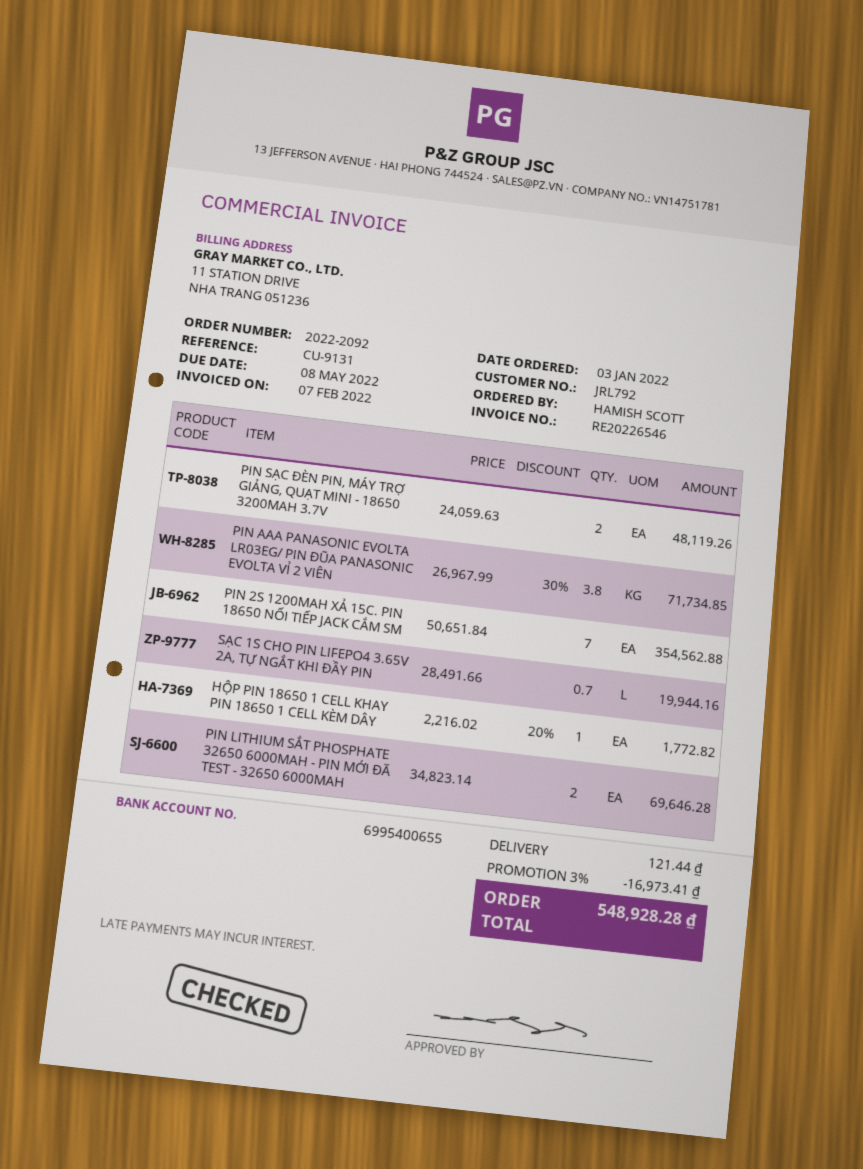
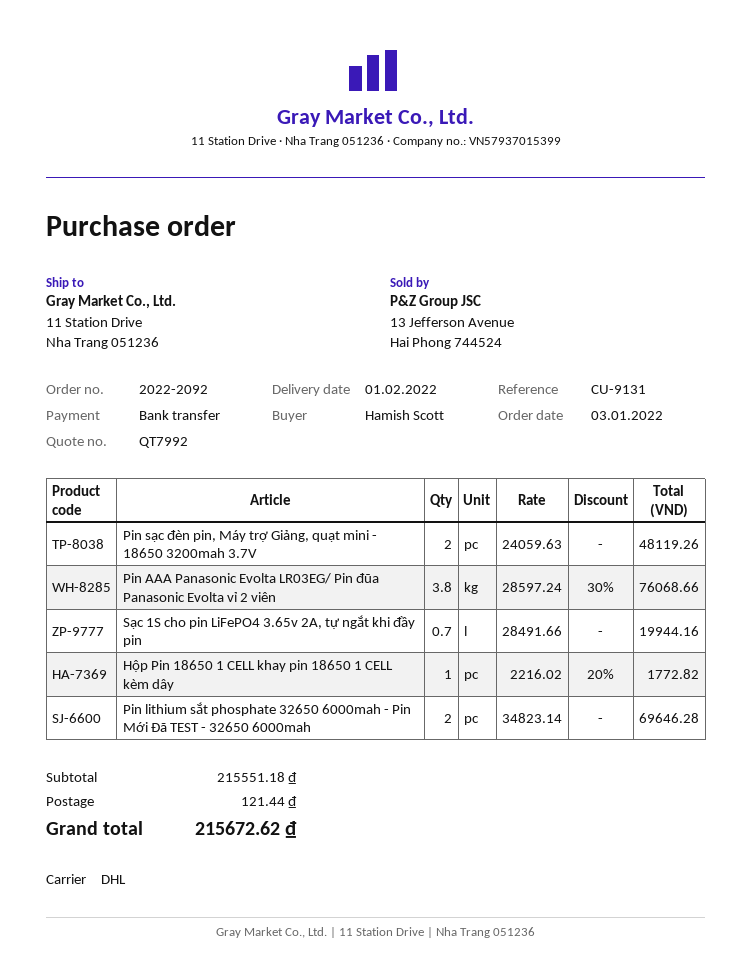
PIN AAA PANASONIC EVOLTA LR03EG/ PIN ĐŨA PANASONIC EVOLTA VỈ 2 VIÊN: 3.8 x 26967.99 - 30% = 71734.85 -> 3.8 x 28597.24 - 30% = 76068.66
PIN 2S 1200MAH XẢ 15C. PIN 18650 NỐI TIẾP JACK CẮM SM: 7 x 50651.84 = 354562.88 -> none
discount: 3% = 16973.41 -> none
total: 548928.28 -> 215672.62

